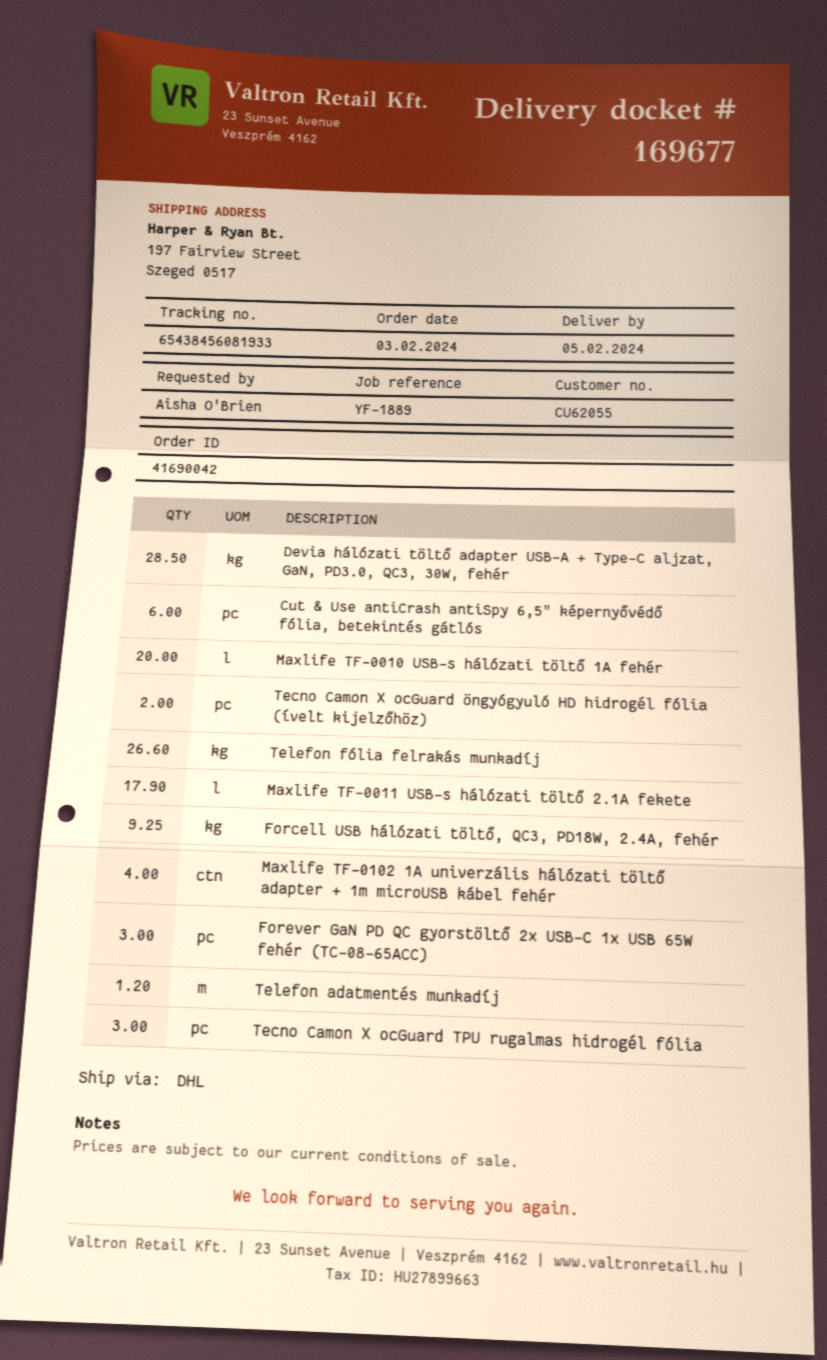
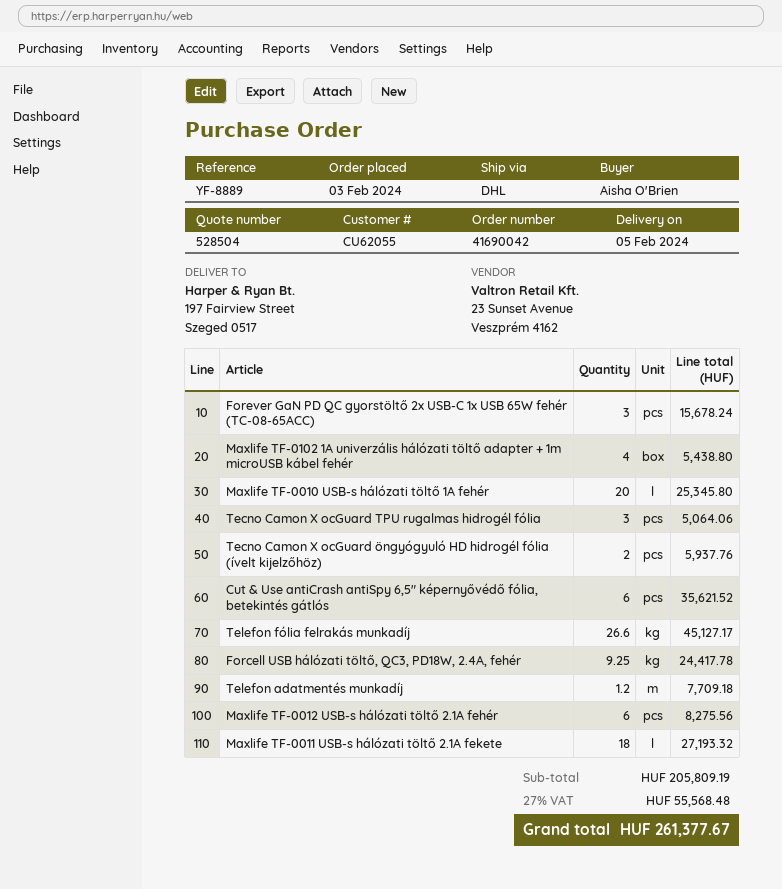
reference: YF-1889 -> YF-8889
Devia hálózati töltő adapter USB-A + Type-C aljzat, GaN, PD3.0, QC3, 30W, fehér: 28.5 -> none
Maxlife TF-0011 USB-s hálózati töltő 2.1A fekete: 17.9 -> 18
Maxlife TF-0012 USB-s hálózati töltő 2.1A fehér: none -> 6

